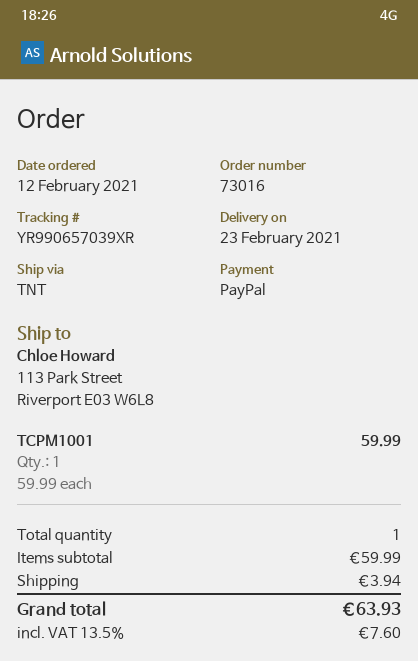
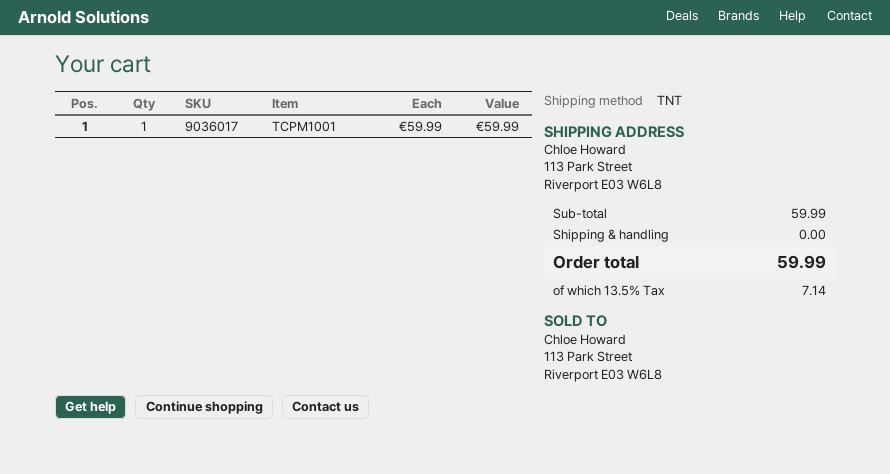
shipping: 3.94 -> 0.00
tax: 13.5% = 7.60 -> 13.5% = 7.14
total: 63.93 -> 59.99

